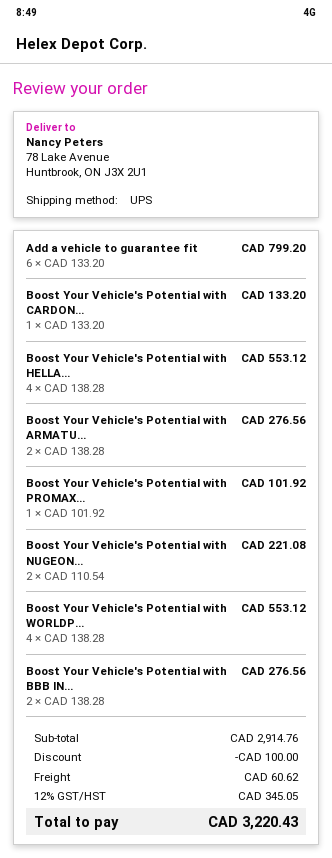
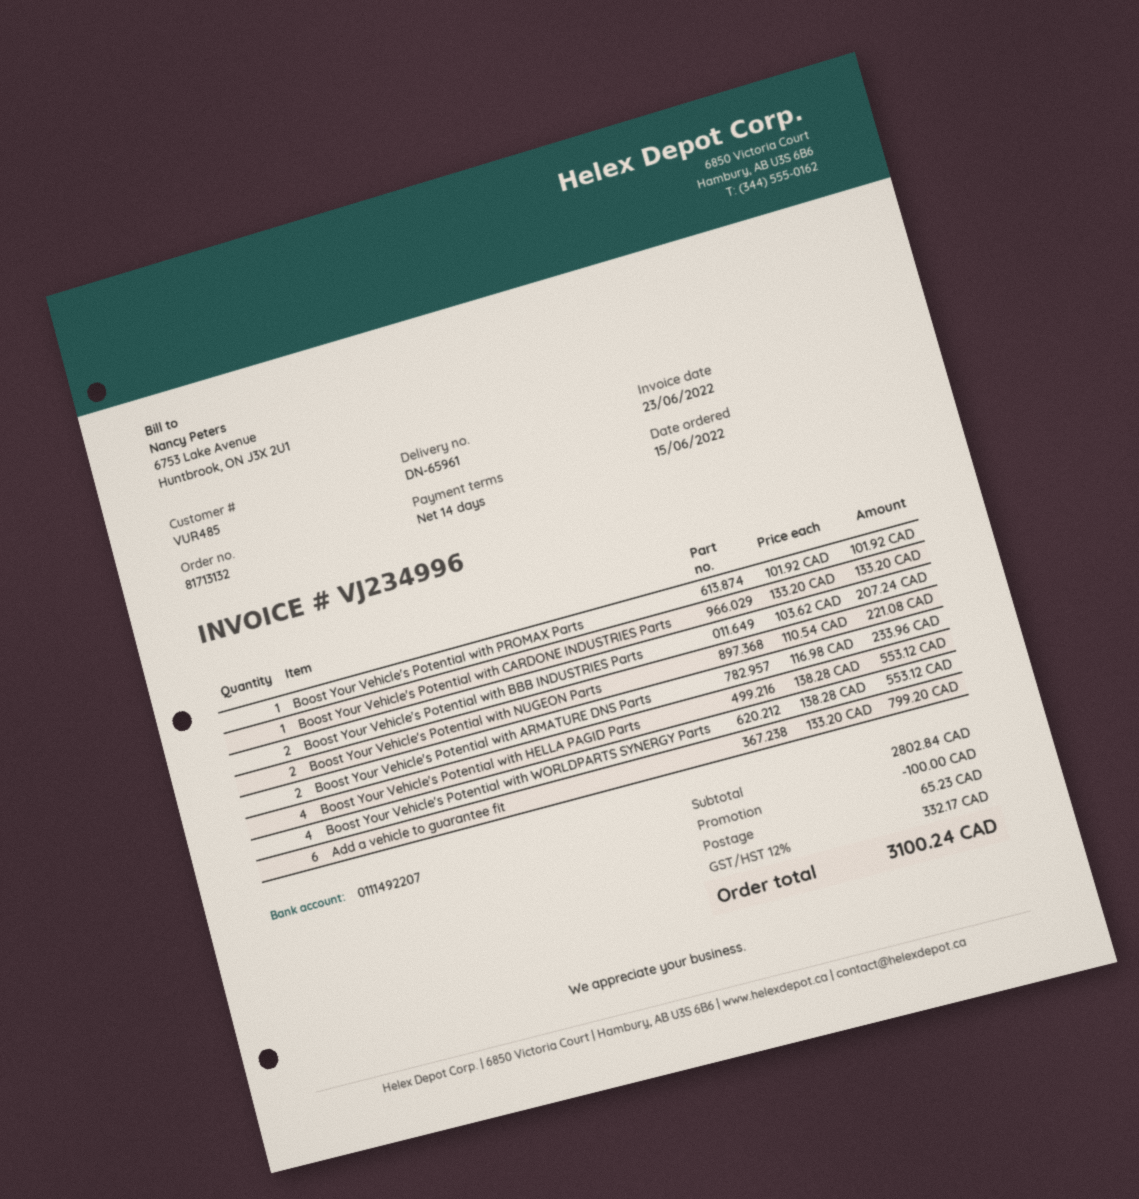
Boost Your Vehicle's Potential with ARMATU...: 2 x 138.28 = 276.56 -> 2 x 116.98 = 233.96
Boost Your Vehicle's Potential with BBB IN...: 2 x 138.28 = 276.56 -> 2 x 103.62 = 207.24
subtotal: 2914.76 -> 2802.84
shipping: 60.62 -> 65.23
tax: 12% = 345.05 -> 12% = 332.17
total: 3220.43 -> 3100.24

